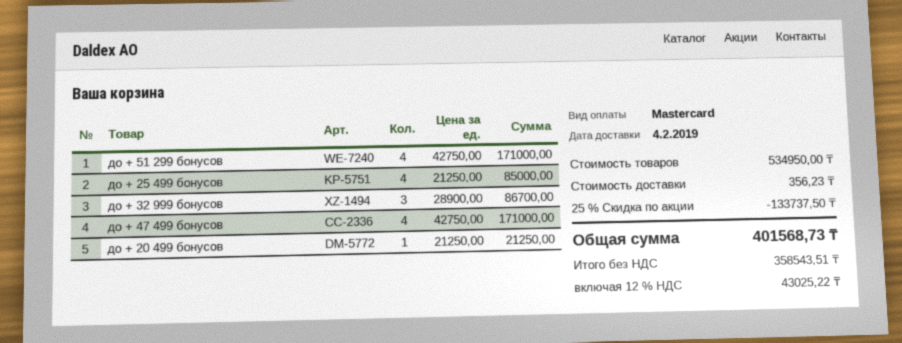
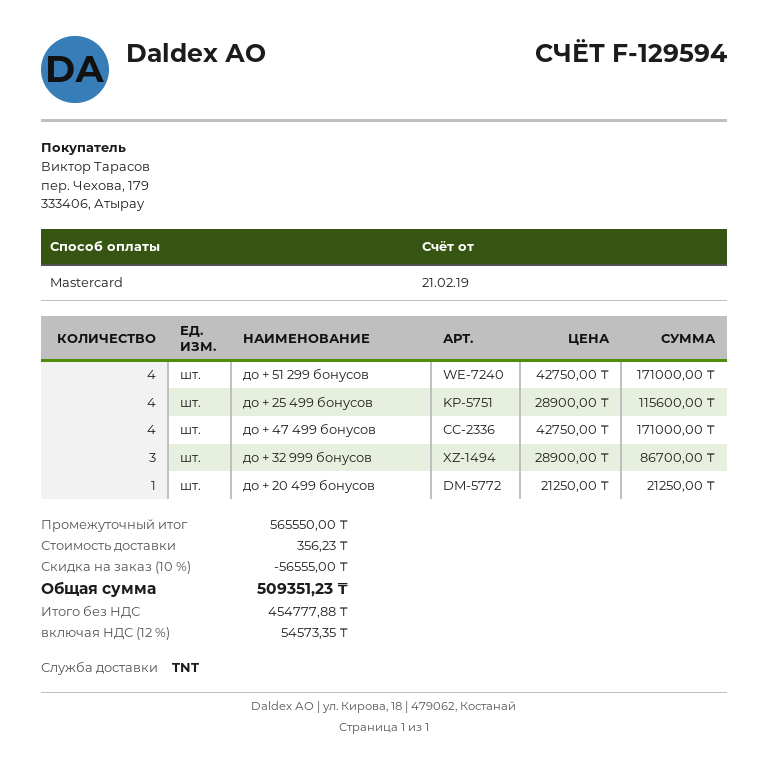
до + 25 499 бонусов: 4 x 21250.00 = 85000.00 -> 4 x 28900.00 = 115600.00
subtotal: 534950.00 -> 565550.00
discount: 25% = 133737.50 -> 10% = 56555.00
net: 358543.51 -> 454777.88
tax: 12% = 43025.22 -> 12% = 54573.35
total: 401568.73 -> 509351.23

